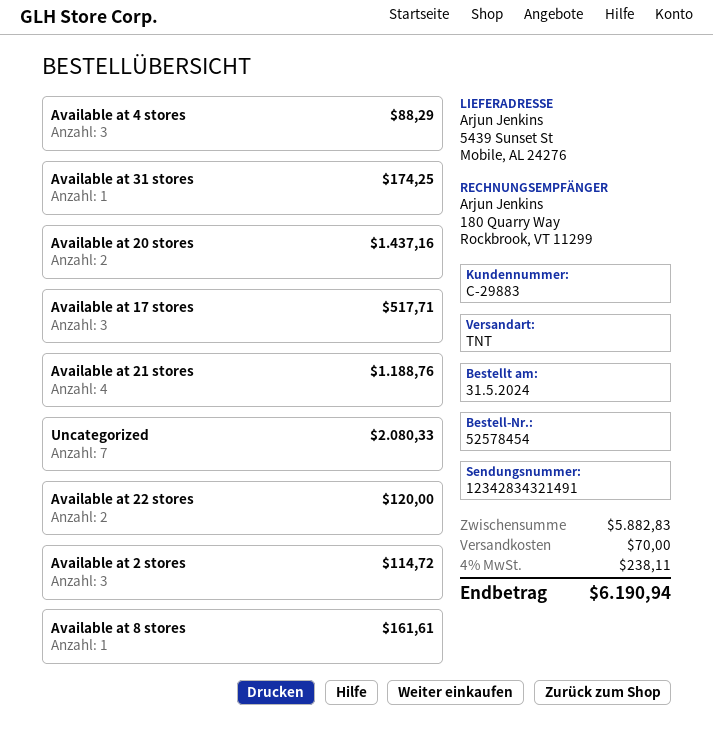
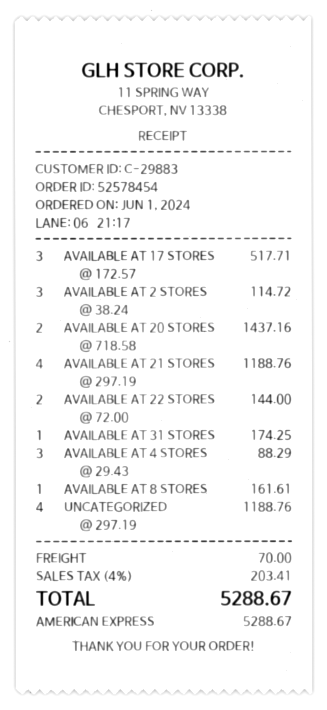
order date: 2024-05-31 -> 2024-06-01
Uncategorized: 7 for 2080.33 -> 4 for 1188.76
Available at 22 stores: 2 for 120.00 -> 2 for 144.00
tax: 4% = 238.11 -> 4% = 203.41
total: 6190.94 -> 5288.67

